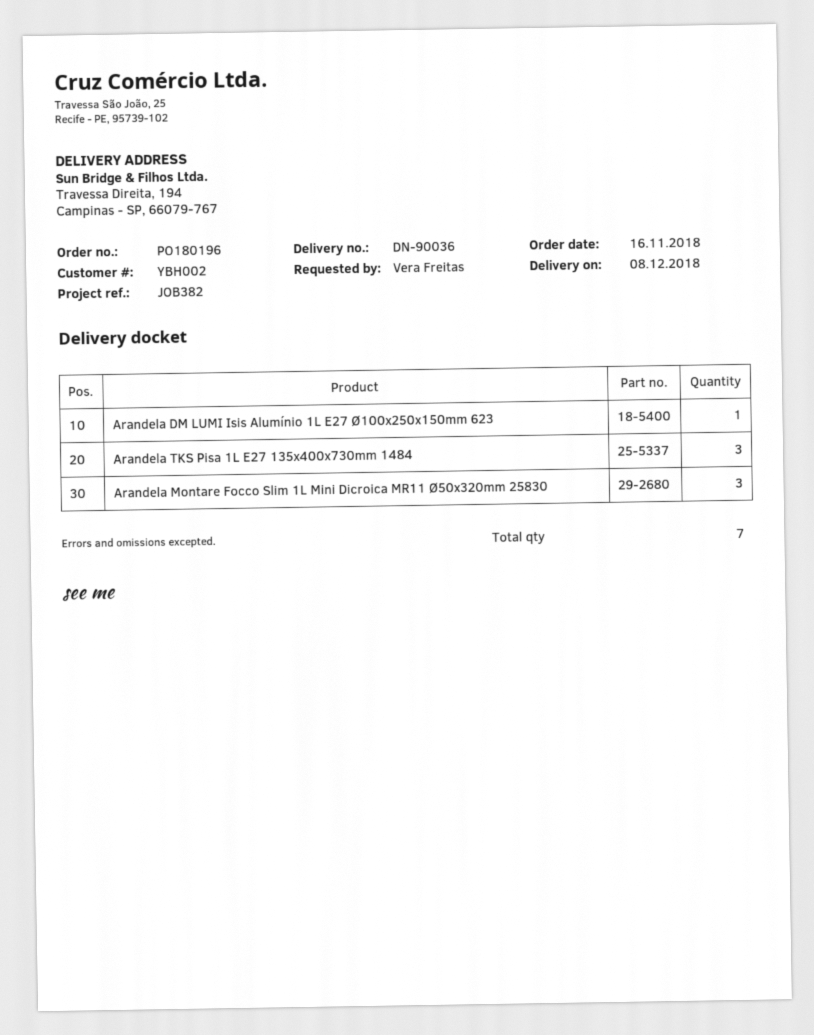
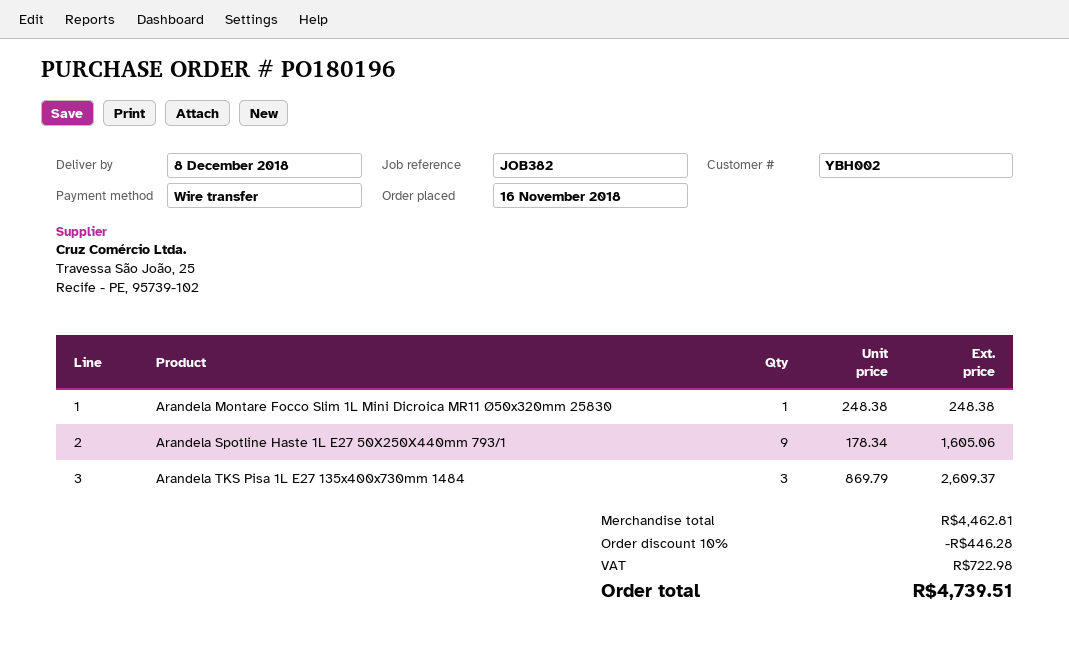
Arandela DM LUMI Isis Alumínio 1L E27 Ø100x250x150mm 623: 1 -> none
Arandela Montare Focco Slim 1L Mini Dicroica MR11 Ø50x320mm 25830: 3 -> 1
Arandela Spotline Haste 1L E27 50X250X440mm 793/1: none -> 9

